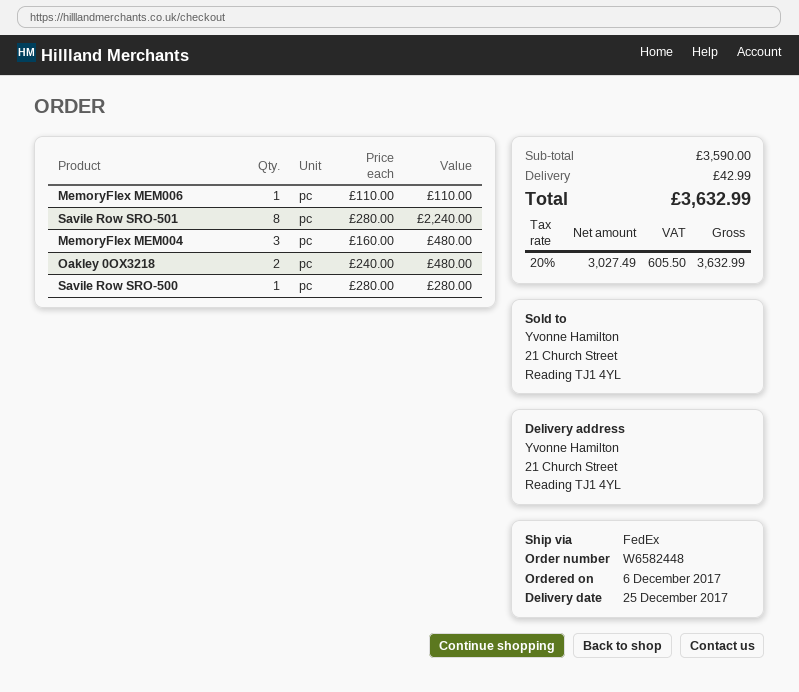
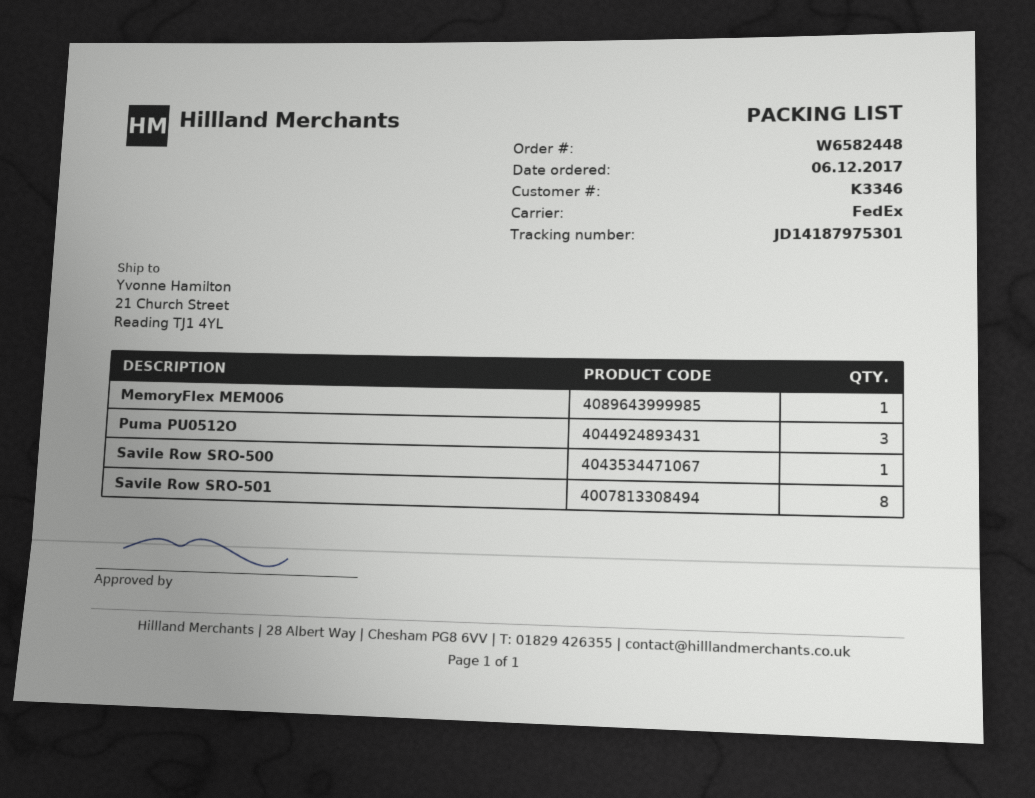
MemoryFlex MEM004: 3 -> none
Oakley 0OX3218: 2 -> none
Puma PU0512O: none -> 3

